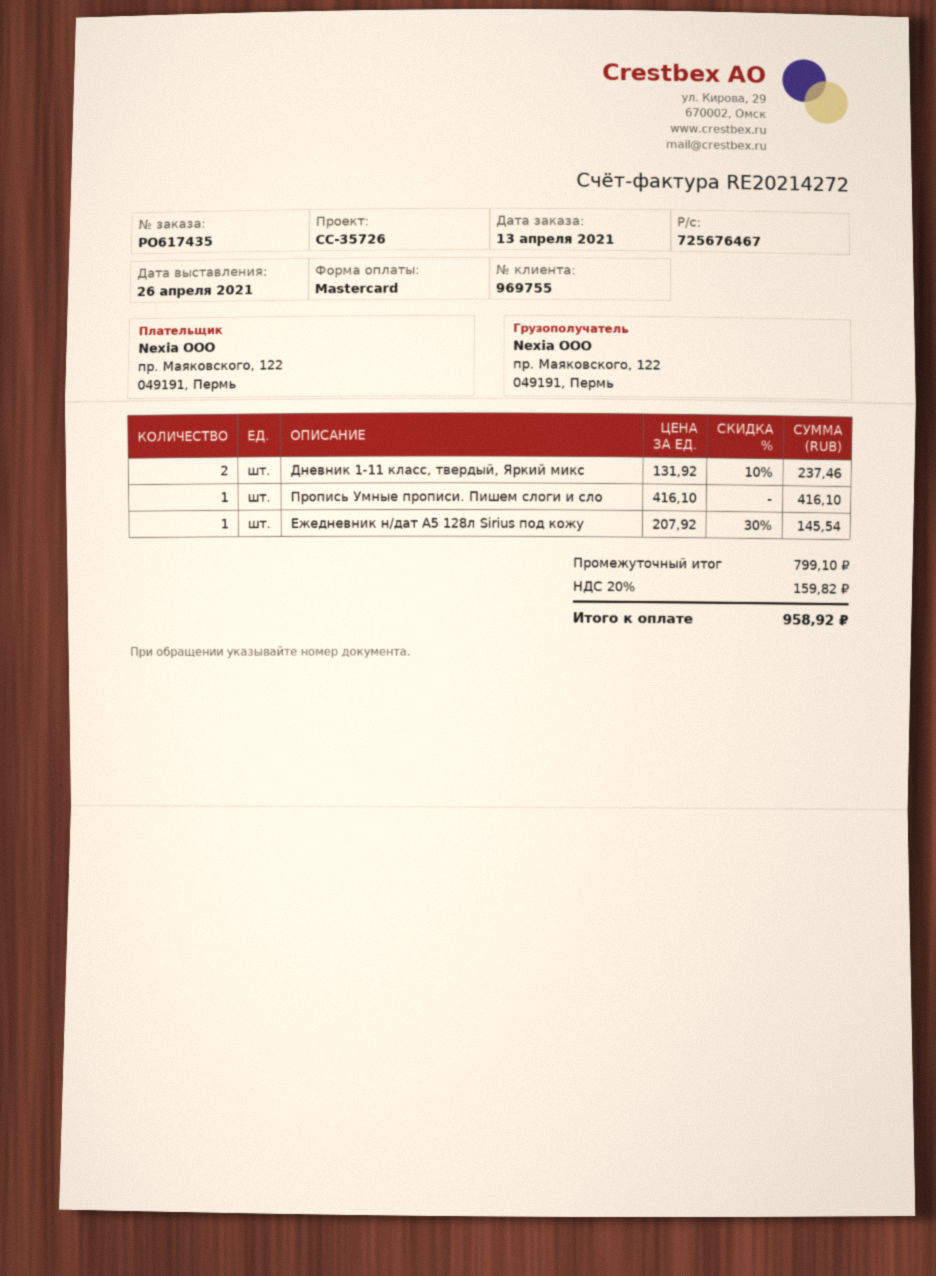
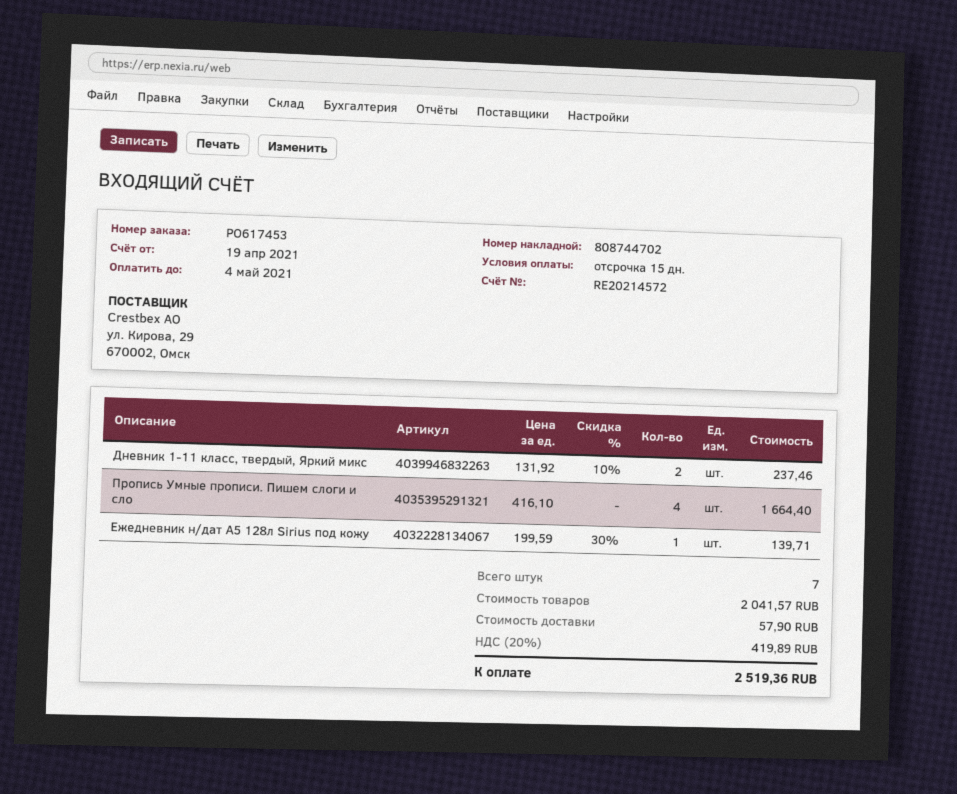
order number: PO617435 -> PO617453
invoice number: RE20214272 -> RE20214572
invoice date: 2021-04-26 -> 2021-04-19
Пропись Умные прописи. Пишем слоги и сло: 1 x 416.10 = 416.10 -> 4 x 416.10 = 1664.40
Ежедневник н/дат А5 128л Sirius под кожу: 1 x 207.92 - 30% = 145.54 -> 1 x 199.59 - 30% = 139.71
subtotal: 799.10 -> 2041.57
shipping: none -> 57.90
tax: 20% = 159.82 -> 20% = 419.89
total: 958.92 -> 2519.36

